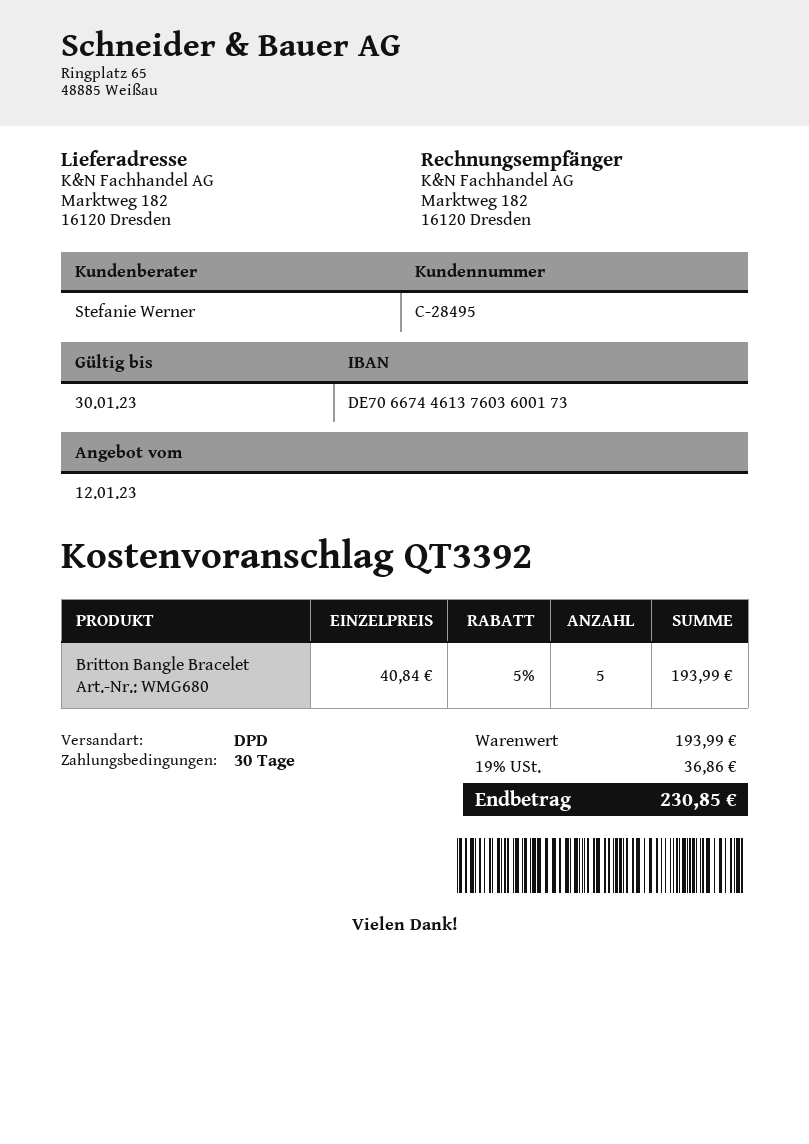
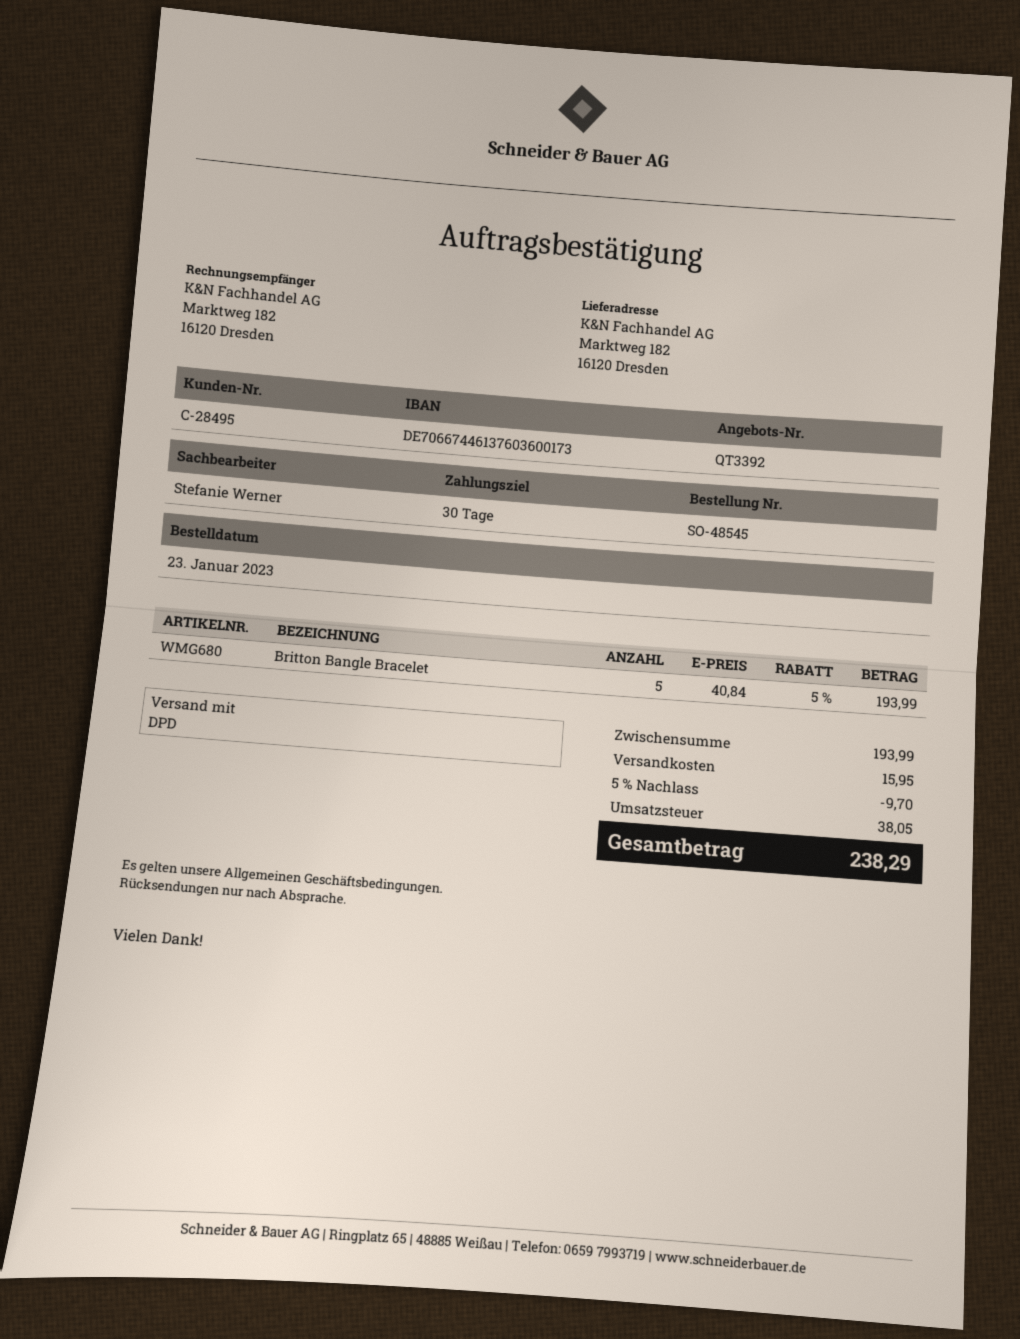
discount: none -> 5% = 9.70
shipping: none -> 15.95
tax: 36.86 -> 38.05
total: 230.85 -> 238.29

